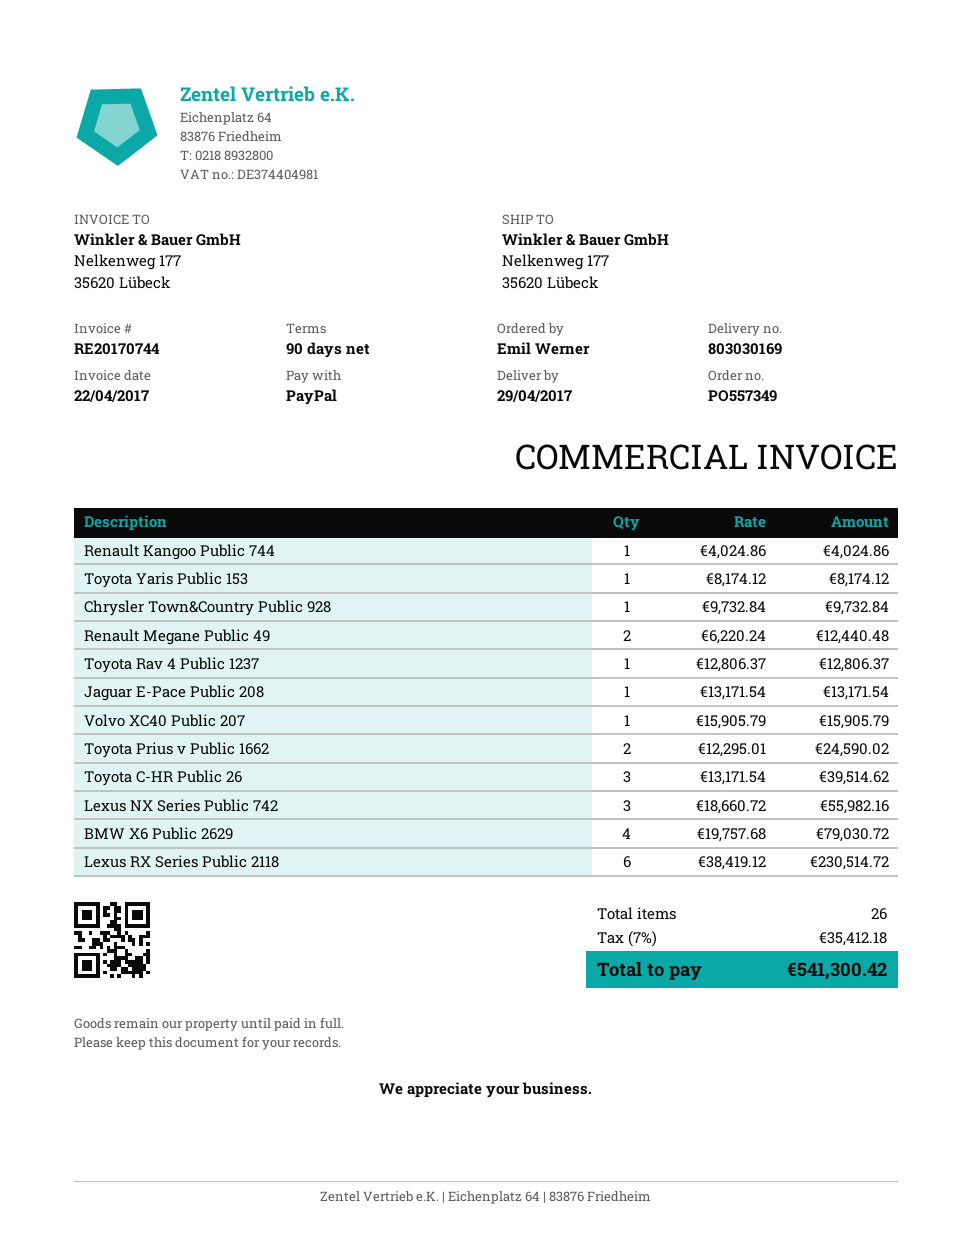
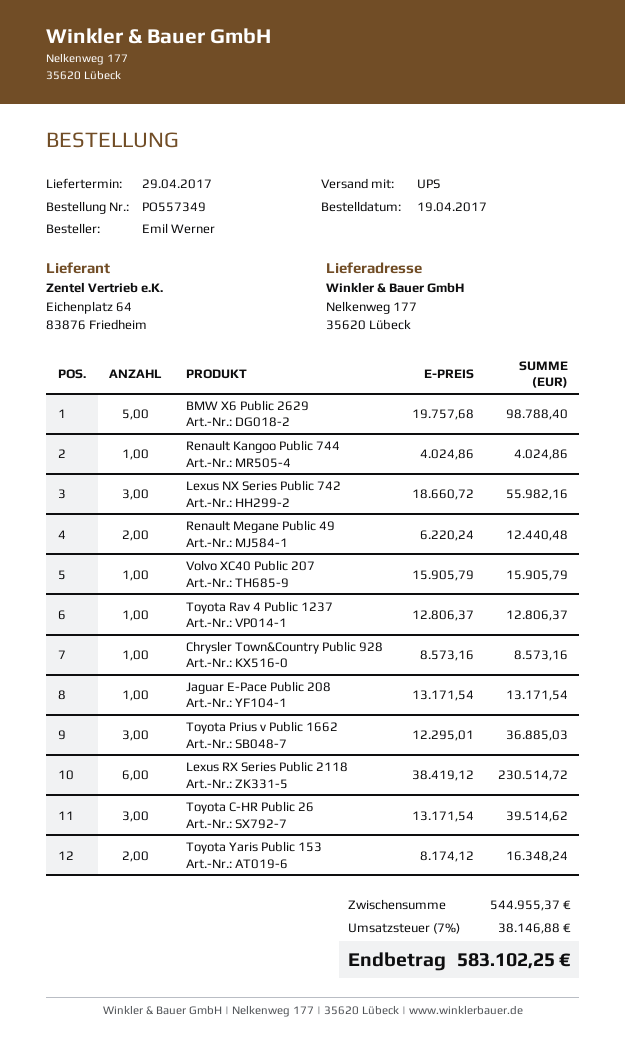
Toyota Yaris Public 153: 1 x 8174.12 = 8174.12 -> 2 x 8174.12 = 16348.24
Chrysler Town&Country Public 928: 1 x 9732.84 = 9732.84 -> 1 x 8573.16 = 8573.16
Toyota Prius v Public 1662: 2 x 12295.01 = 24590.02 -> 3 x 12295.01 = 36885.03
BMW X6 Public 2629: 4 x 19757.68 = 79030.72 -> 5 x 19757.68 = 98788.40
tax: 7% = 35412.18 -> 7% = 38146.88
total: 541300.42 -> 583102.25

